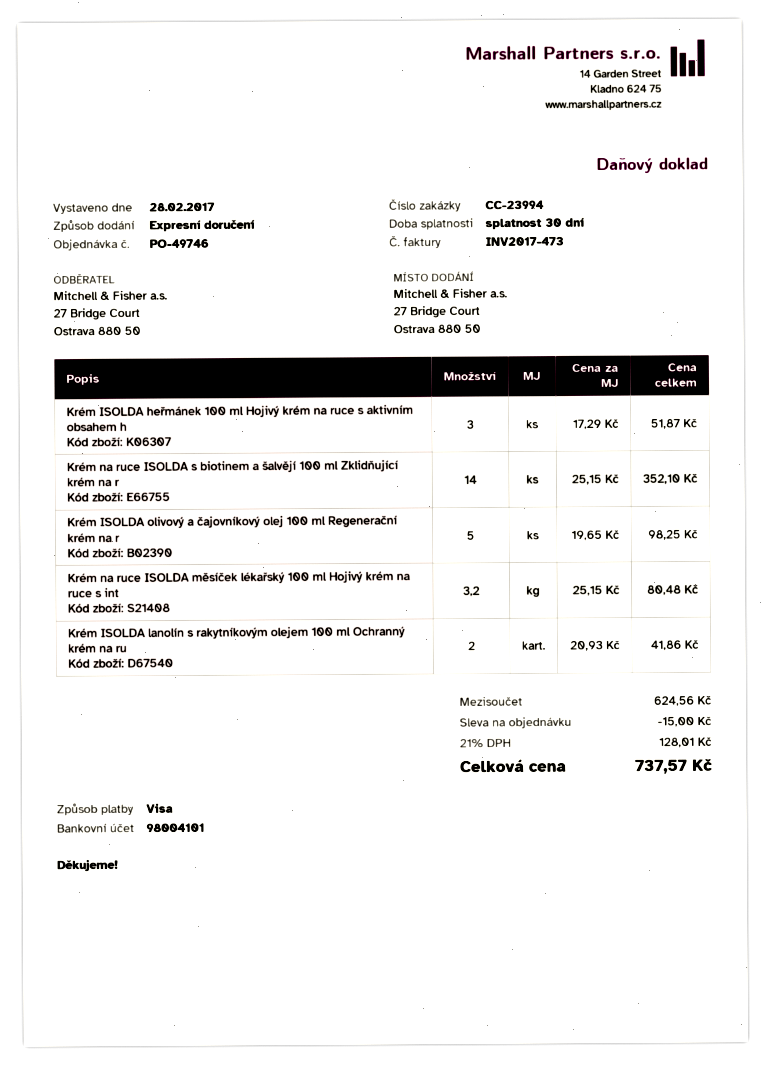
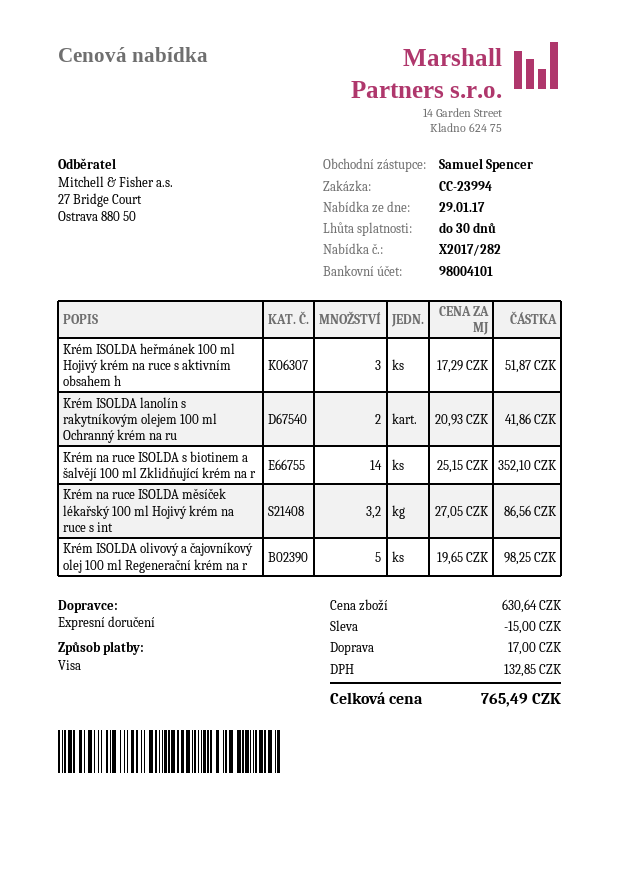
Krém na ruce ISOLDA měsíček lékařský 100 ml Hojivý krém na ruce s int: 3.2 x 25.15 = 80.48 -> 3.2 x 27.05 = 86.56
subtotal: 624.56 -> 630.64
shipping: none -> 17.00
tax: 128.01 -> 132.85
total: 737.57 -> 765.49

